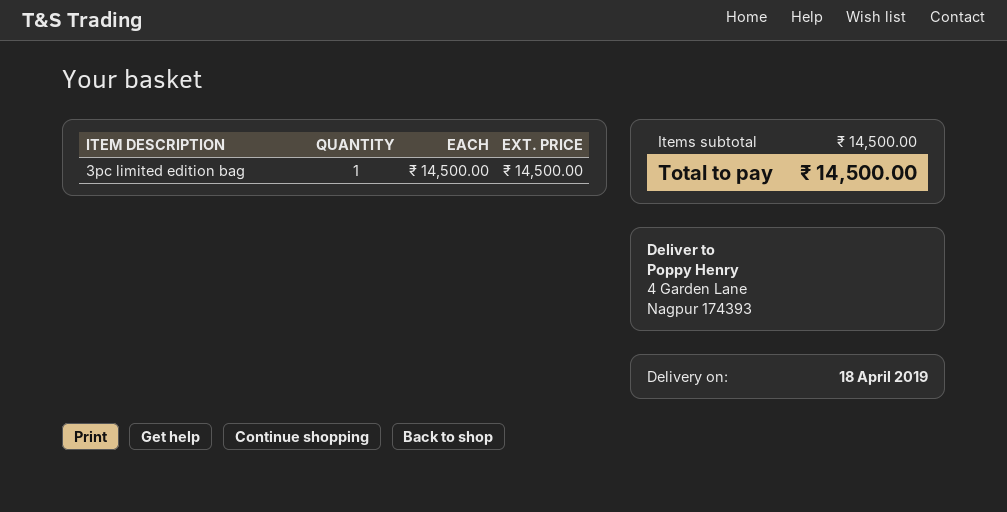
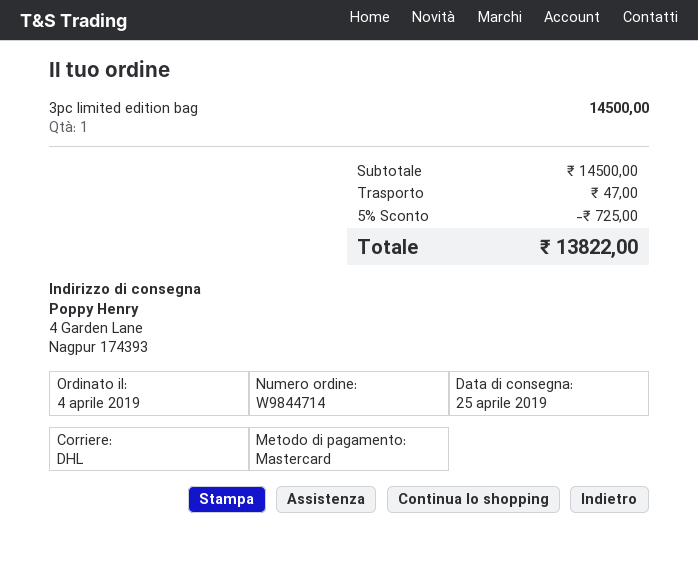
delivery date: 2019-04-18 -> 2019-04-25
discount: none -> 5% = 725.00
shipping: none -> 47.00
total: 14500.00 -> 13822.00

